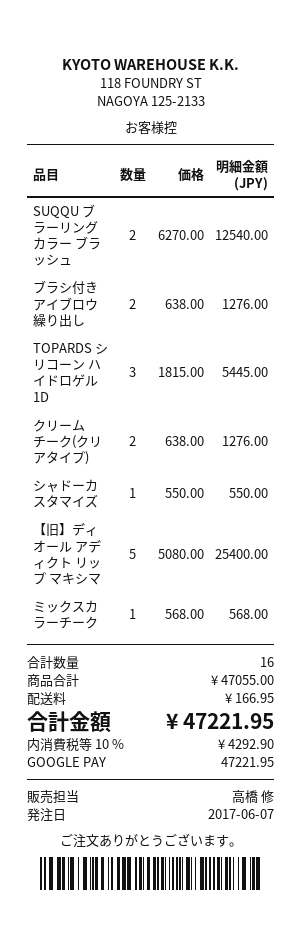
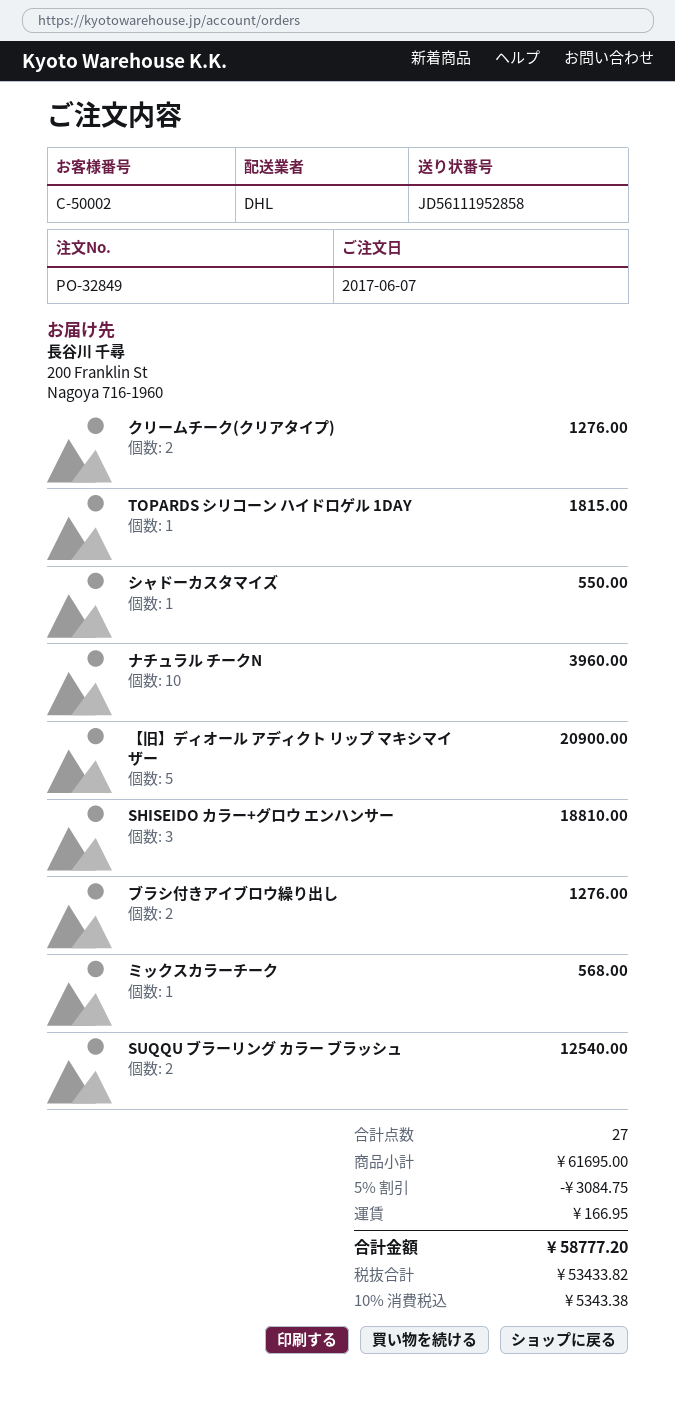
TOPARDS シリコーン ハイドロゲル 1D: 3 for 5445.00 -> 1 for 1815.00
【旧】ディオール アディクト リップ マキシマ: 5 for 25400.00 -> 5 for 20900.00
ナチュラル チークN: none -> 10 for 3960.00
SHISEIDO カラー+グロウ エンハンサー: none -> 3 for 18810.00
total quantity: 16 -> 27
subtotal: 47055.00 -> 61695.00
discount: none -> 5% = 3084.75
tax: 10% = 4292.90 -> 10% = 5343.38
total: 47221.95 -> 58777.20

